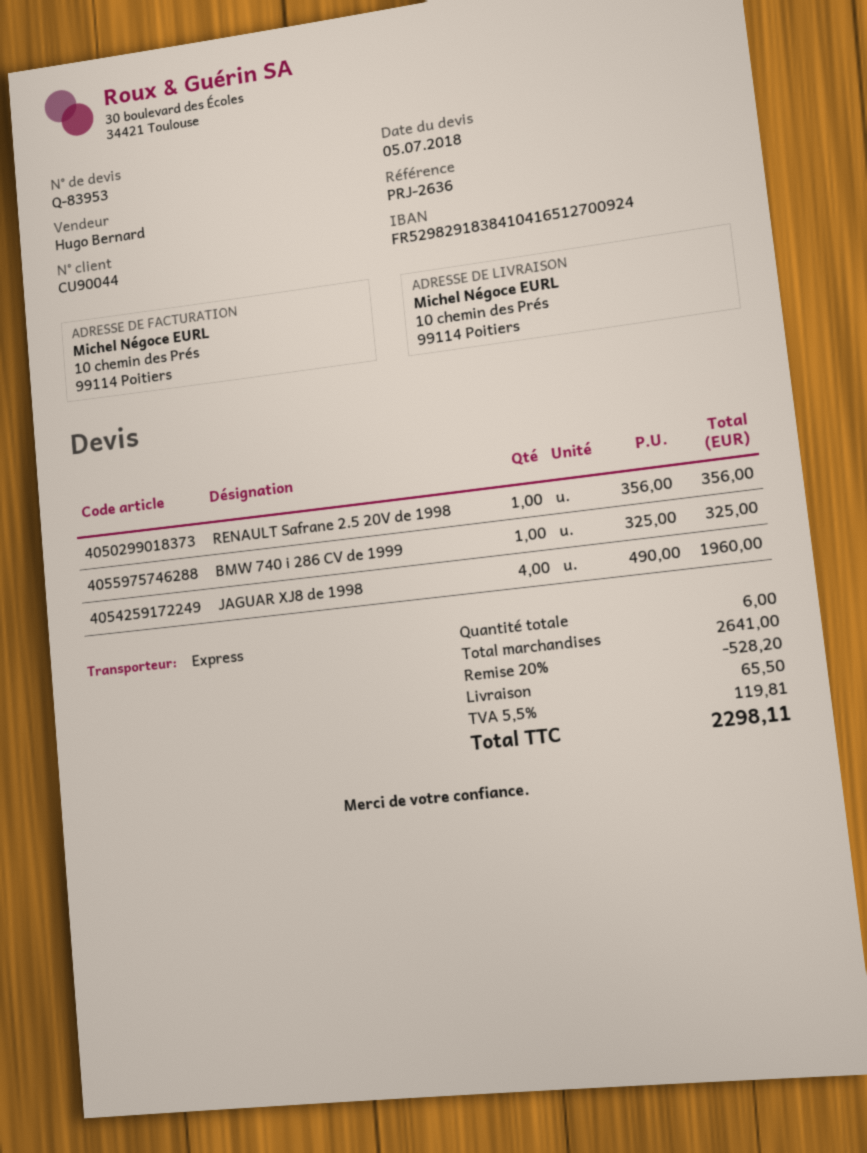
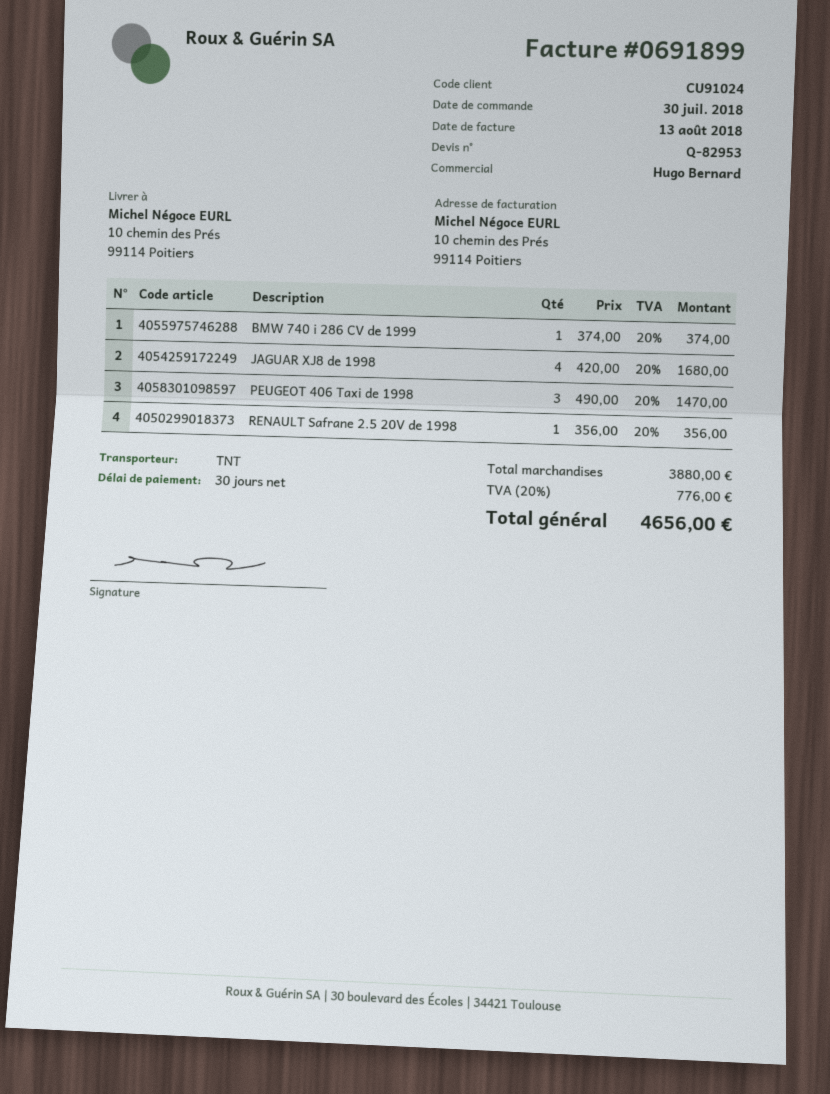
quote number: Q-83953 -> Q-82953
customer number: CU90044 -> CU91024
shipping method: express -> TNT
BMW 740 i 286 CV de 1999: 1 x 325.00 = 325.00 -> 1 x 374.00 = 374.00
JAGUAR XJ8 de 1998: 4 x 490.00 = 1960.00 -> 4 x 420.00 = 1680.00
PEUGEOT 406 Taxi de 1998: none -> 3 x 490.00 = 1470.00
subtotal: 2641.00 -> 3880.00
discount: 20% = 528.20 -> none
shipping: 65.50 -> none
tax: 5.5% = 119.81 -> 20% = 776.00
total: 2298.11 -> 4656.00

